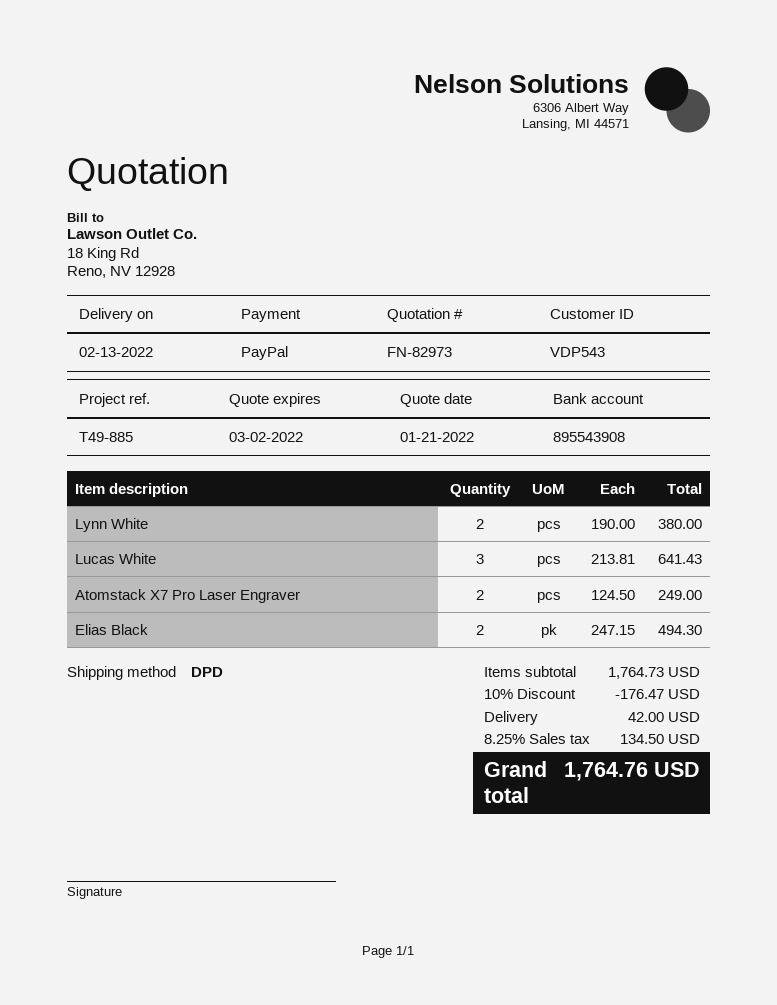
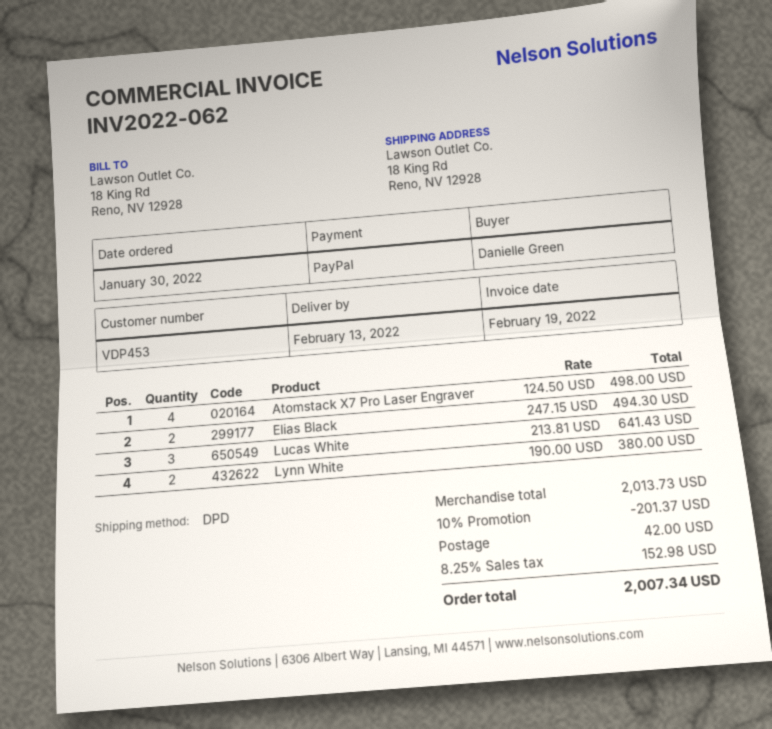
customer number: VDP543 -> VDP453
Atomstack X7 Pro Laser Engraver: 2 x 124.50 = 249.00 -> 4 x 124.50 = 498.00
subtotal: 1764.73 -> 2013.73
discount: 10% = 176.47 -> 10% = 201.37
tax: 8.25% = 134.50 -> 8.25% = 152.98
total: 1764.76 -> 2007.34

